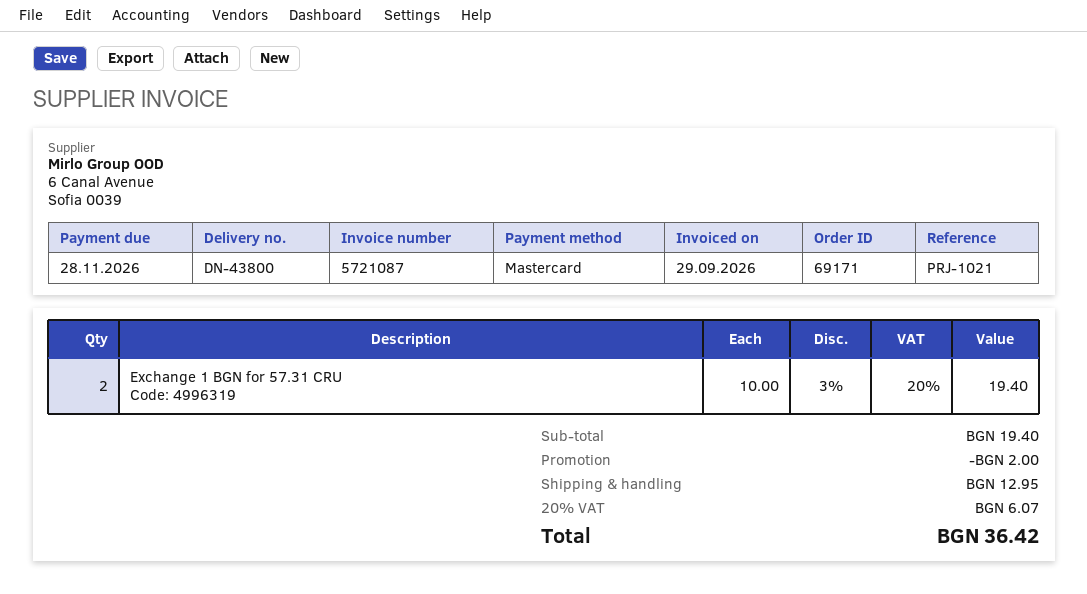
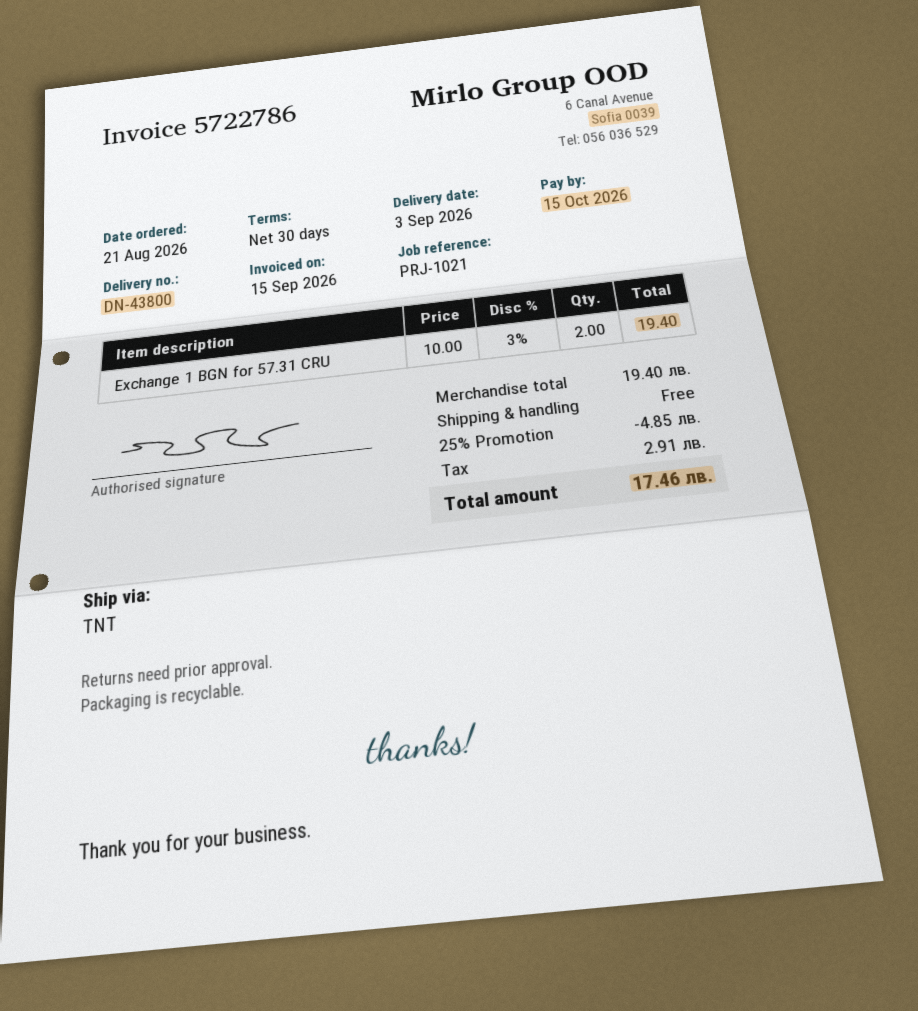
invoice number: 5721087 -> 5722786
invoice date: 2026-09-29 -> 2026-09-15
due date: 2026-11-28 -> 2026-10-15
discount: 2.00 -> 4.85
shipping: 12.95 -> 0.00
tax: 6.07 -> 2.91
total: 36.42 -> 17.46

